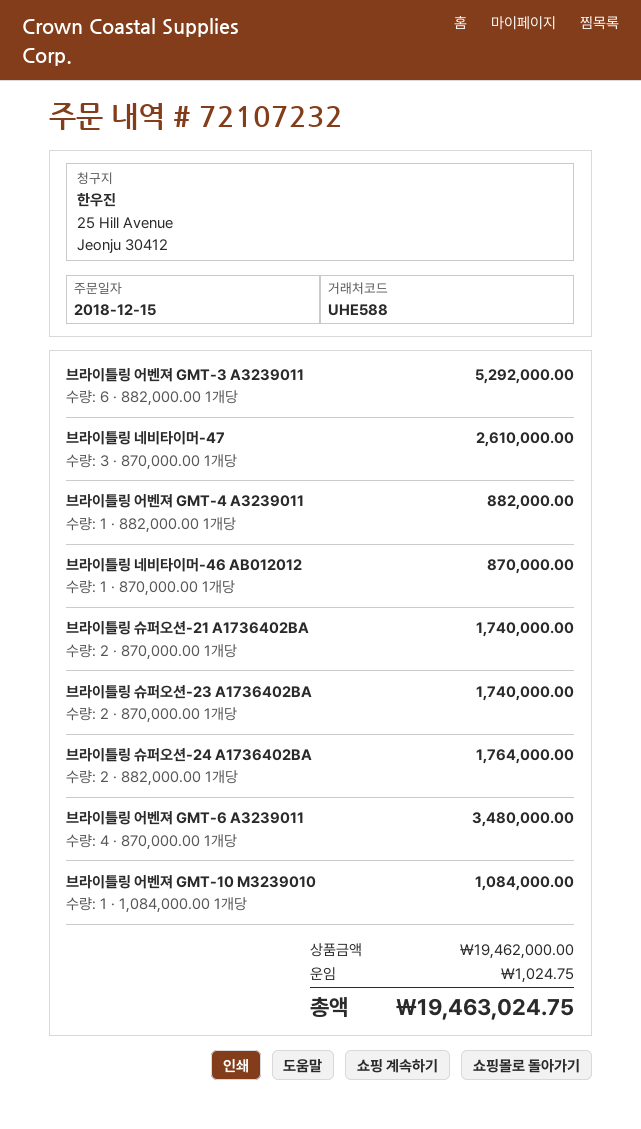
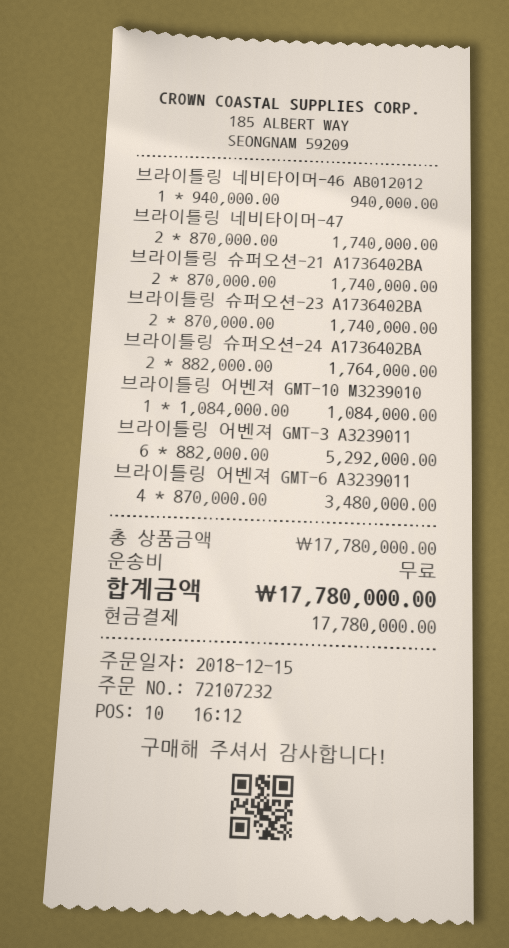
브라이틀링 네비타이머-47: 3 x 870000.00 = 2610000.00 -> 2 x 870000.00 = 1740000.00
브라이틀링 어벤져 GMT-4 A3239011: 1 x 882000.00 = 882000.00 -> none
브라이틀링 네비타이머-46 AB012012: 1 x 870000.00 = 870000.00 -> 1 x 940000.00 = 940000.00
subtotal: 19462000.00 -> 17780000.00
shipping: 1024.75 -> 0.00
total: 19463024.75 -> 17780000.00

